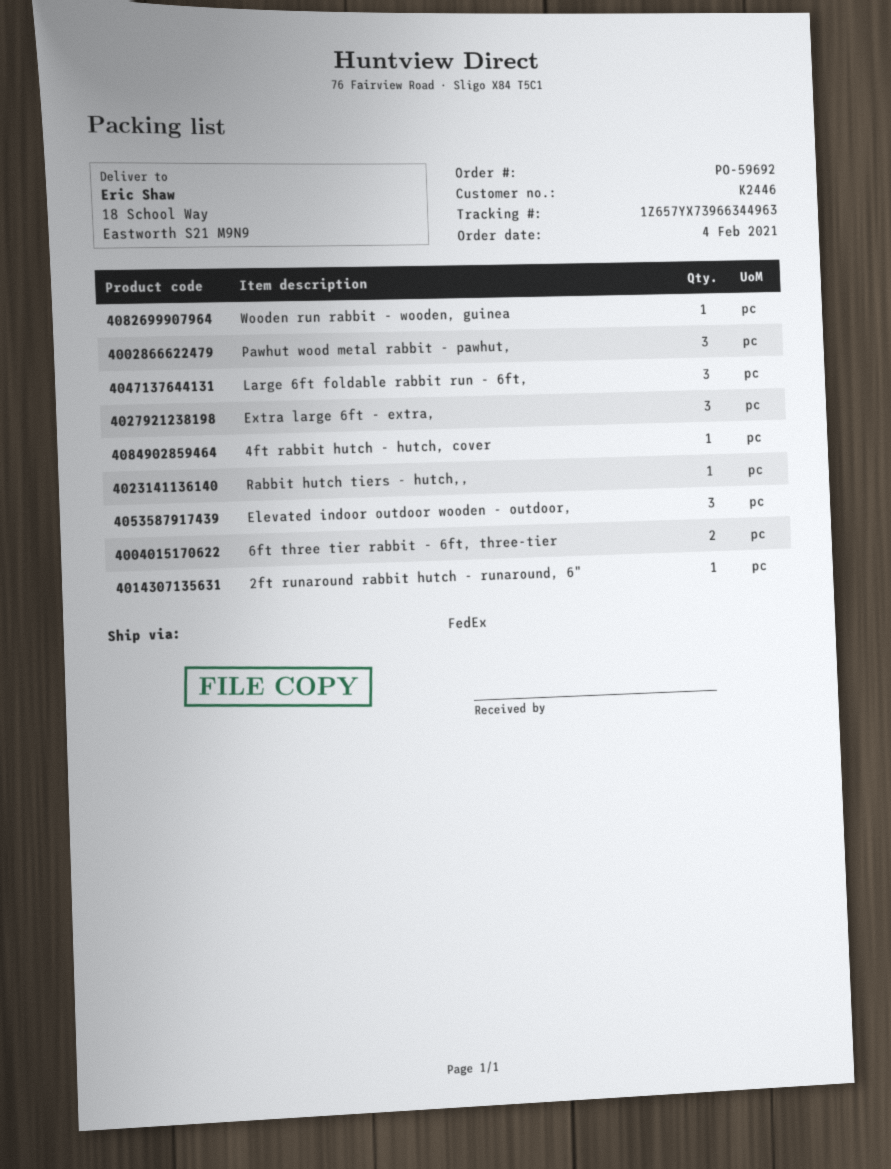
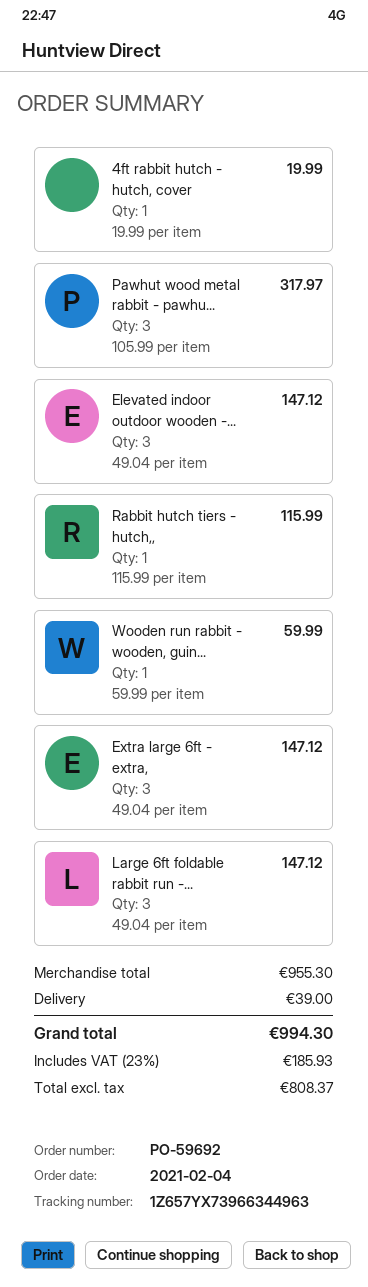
6ft three tier rabbit - 6ft, three-tier: 2 -> none
2ft runaround rabbit hutch - runaround, 6": 1 -> none

